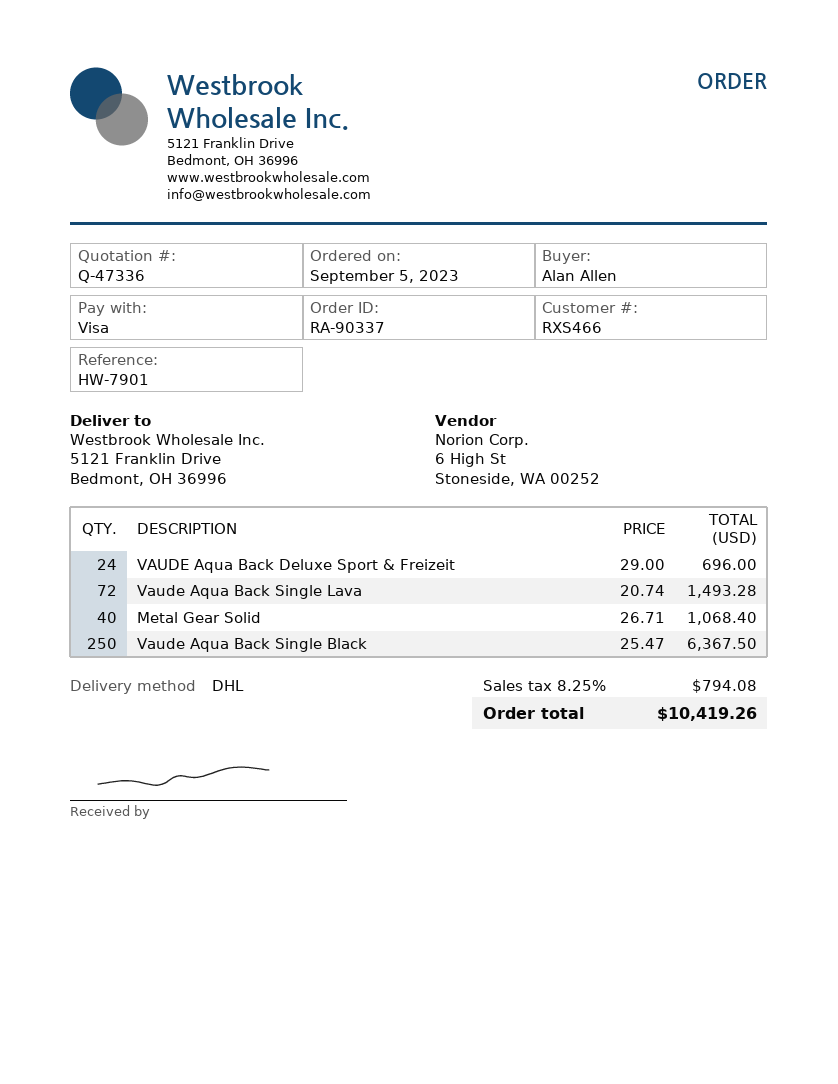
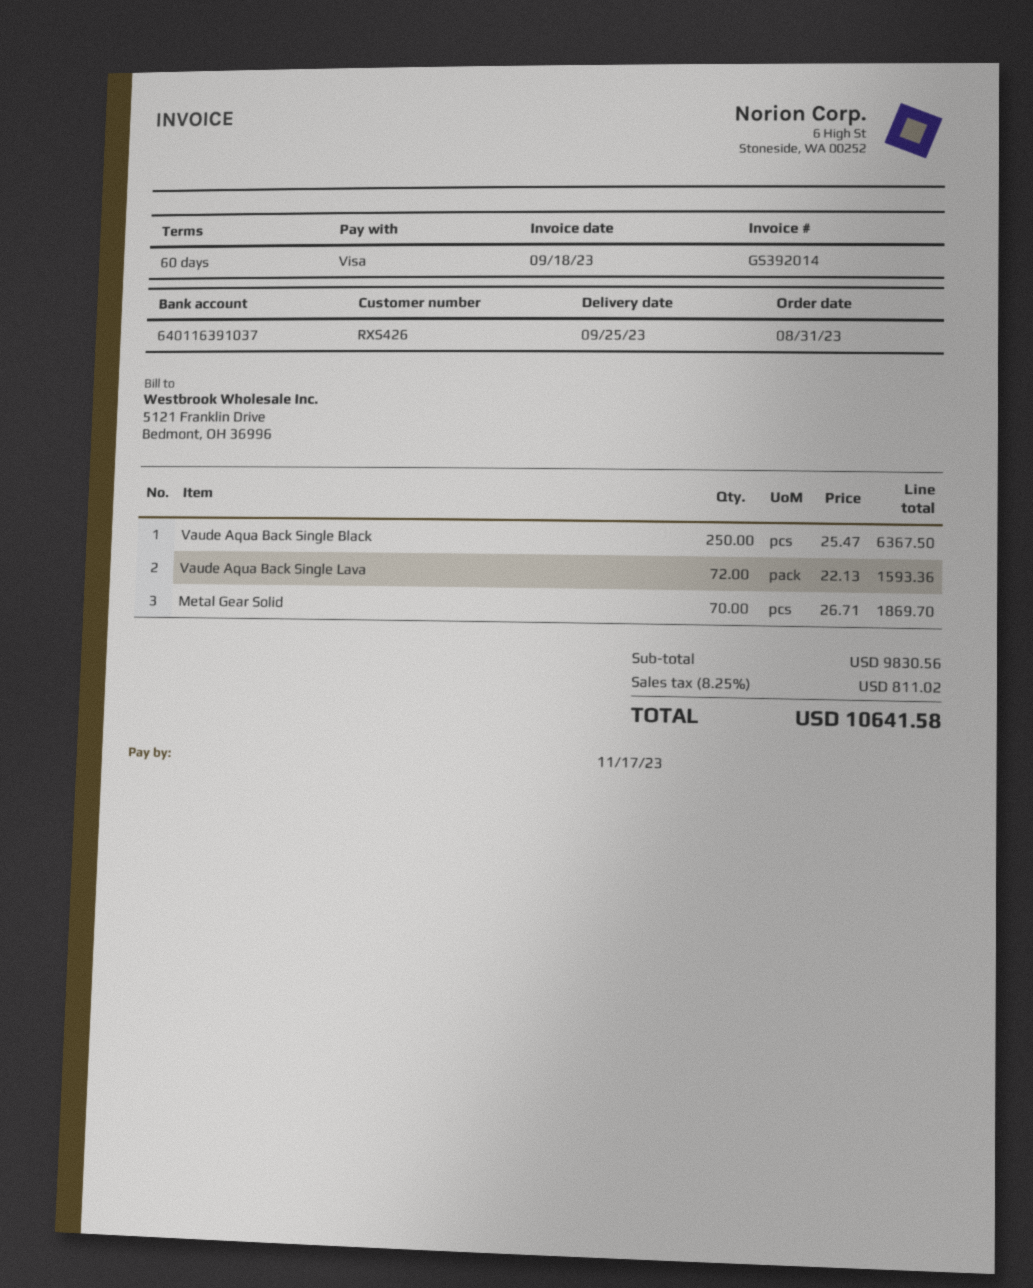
order date: 2023-09-05 -> 2023-08-31
customer number: RXS466 -> RXS426
VAUDE Aqua Back Deluxe Sport & Freizeit: 24 x 29.00 = 696.00 -> none
Vaude Aqua Back Single Lava: 72 x 20.74 = 1493.28 -> 72 x 22.13 = 1593.36
Metal Gear Solid: 40 x 26.71 = 1068.40 -> 70 x 26.71 = 1869.70
tax: 8.25% = 794.08 -> 8.25% = 811.02
total: 10419.26 -> 10641.58

